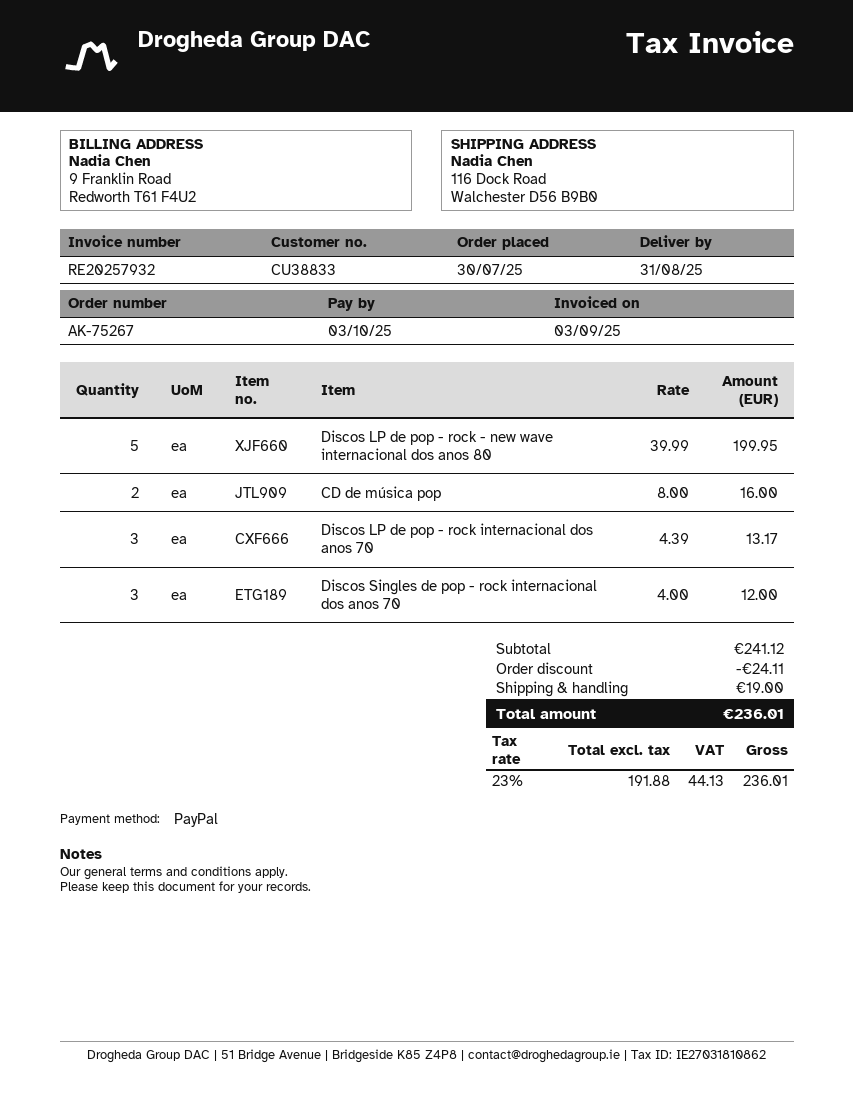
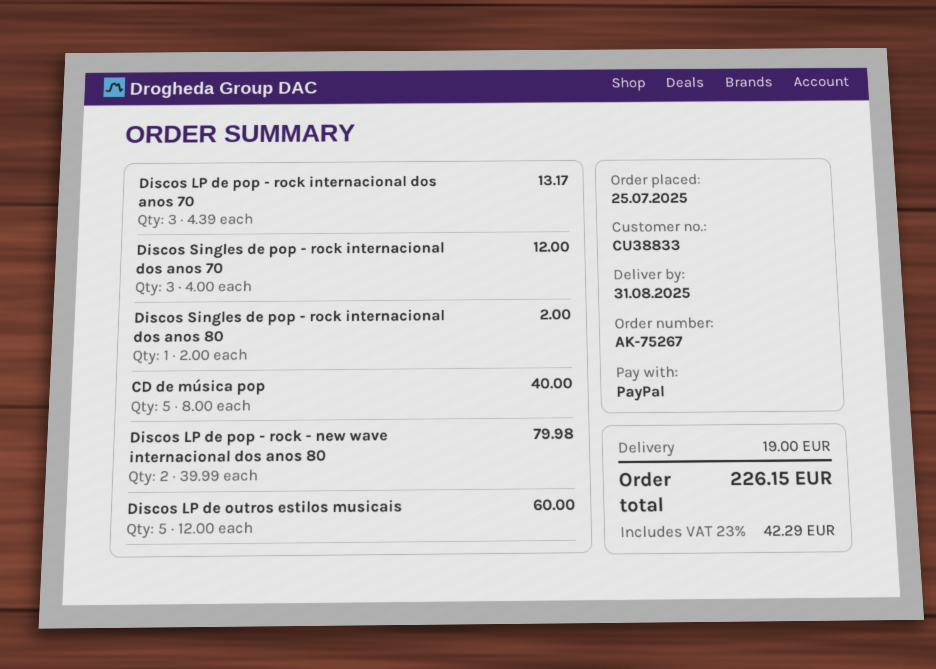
order date: 2025-07-30 -> 2025-07-25
Discos LP de pop - rock - new wave internacional dos anos 80: 5 x 39.99 = 199.95 -> 2 x 39.99 = 79.98
CD de música pop: 2 x 8.00 = 16.00 -> 5 x 8.00 = 40.00
Discos Singles de pop - rock internacional dos anos 80: none -> 1 x 2.00 = 2.00
Discos LP de outros estilos musicais: none -> 5 x 12.00 = 60.00
discount: 24.11 -> none
tax: 23% = 44.13 -> 23% = 42.29
total: 236.01 -> 226.15

